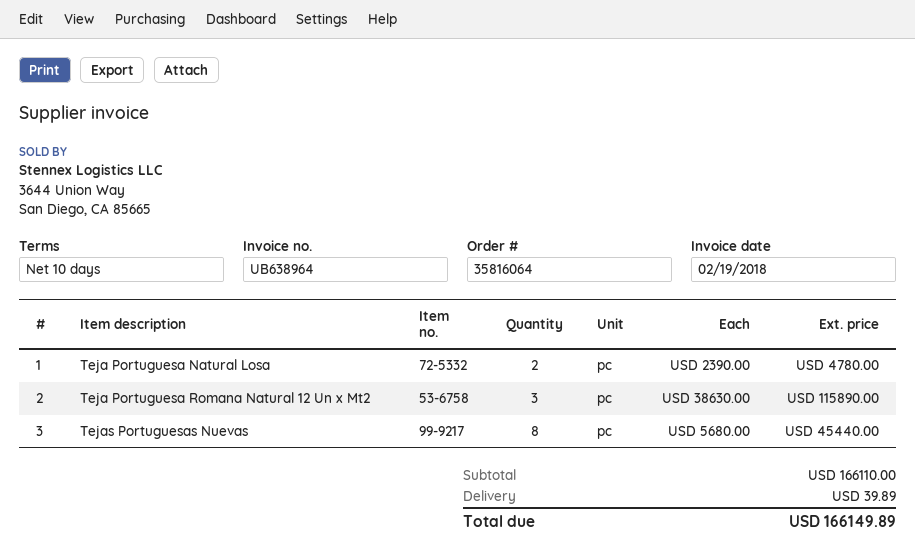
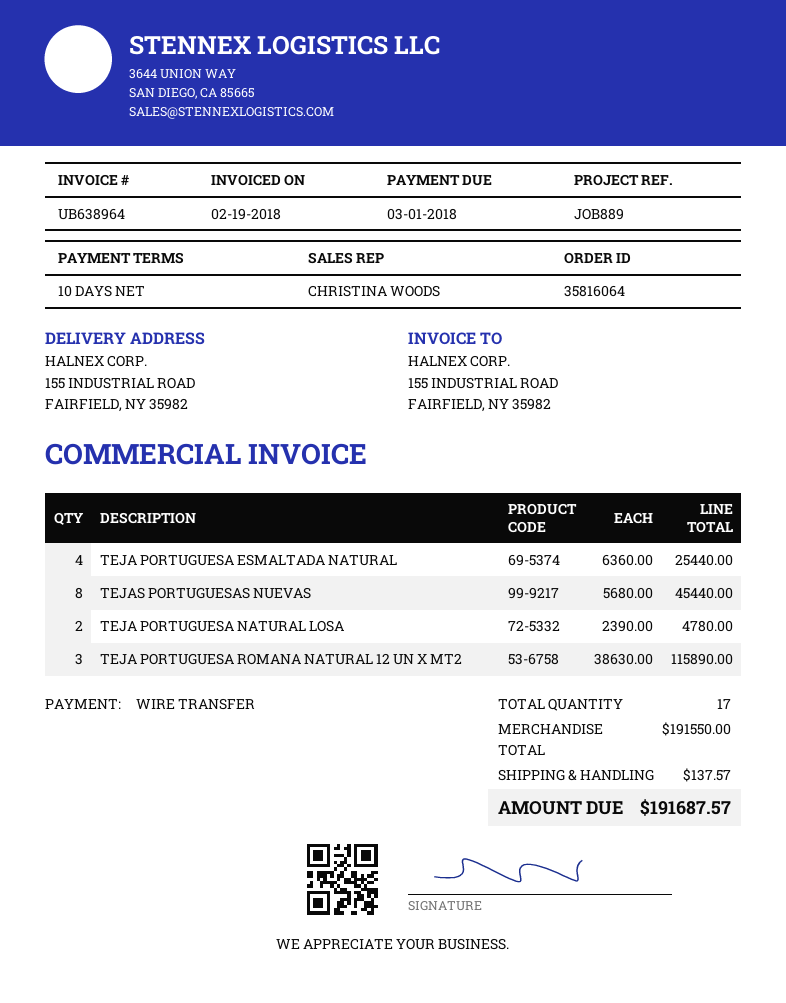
TEJA PORTUGUESA ESMALTADA NATURAL: none -> 4 x 6360.00 = 25440.00
subtotal: 166110.00 -> 191550.00
shipping: 39.89 -> 137.57
total: 166149.89 -> 191687.57

